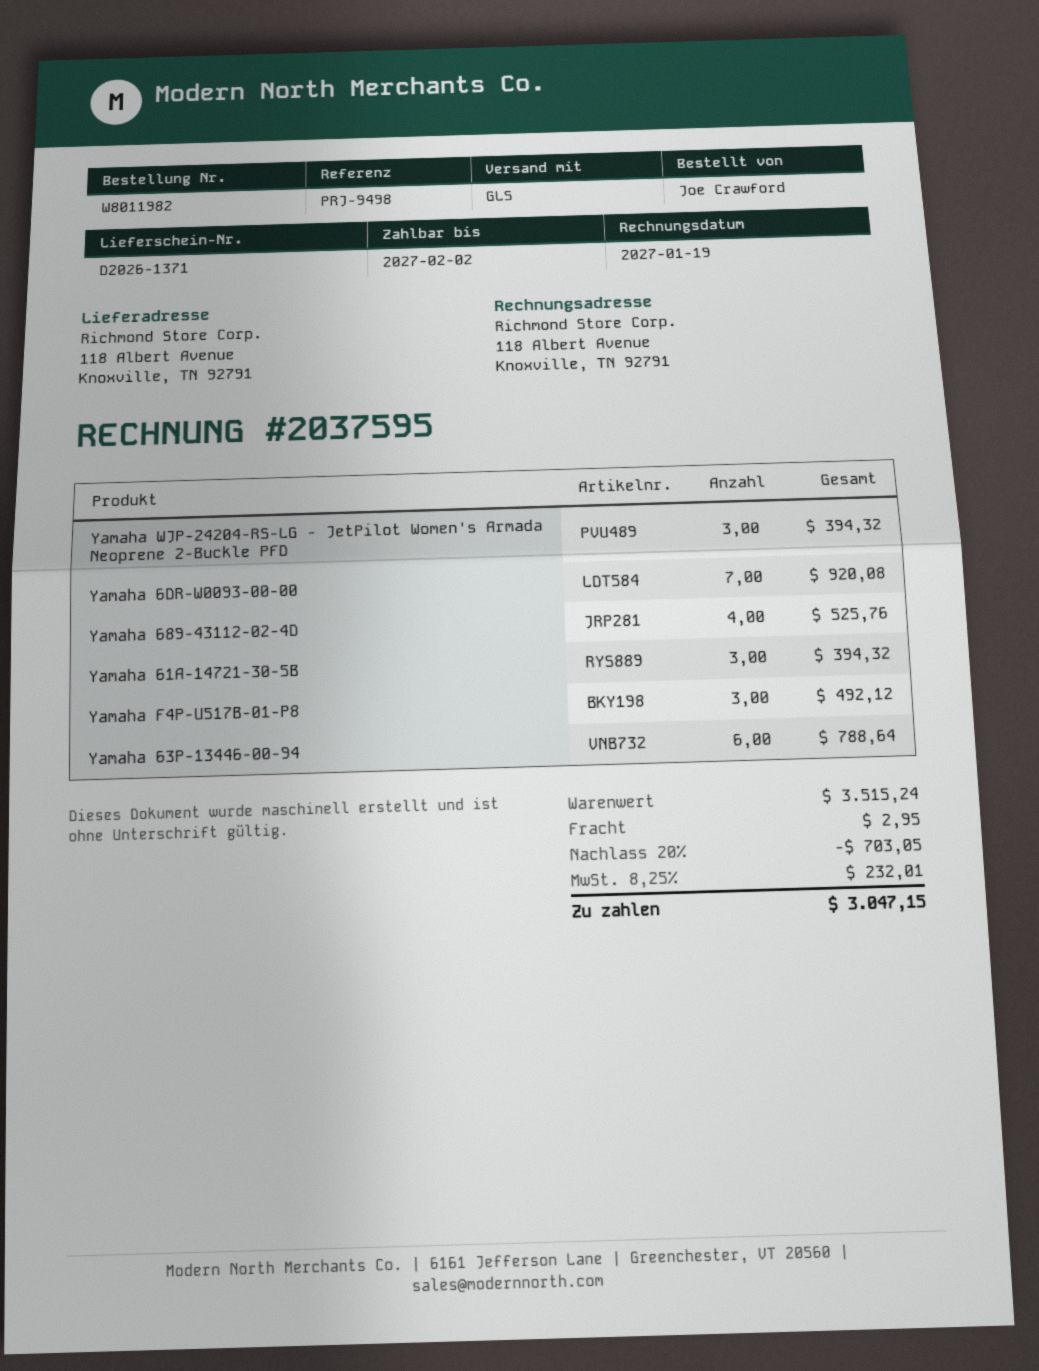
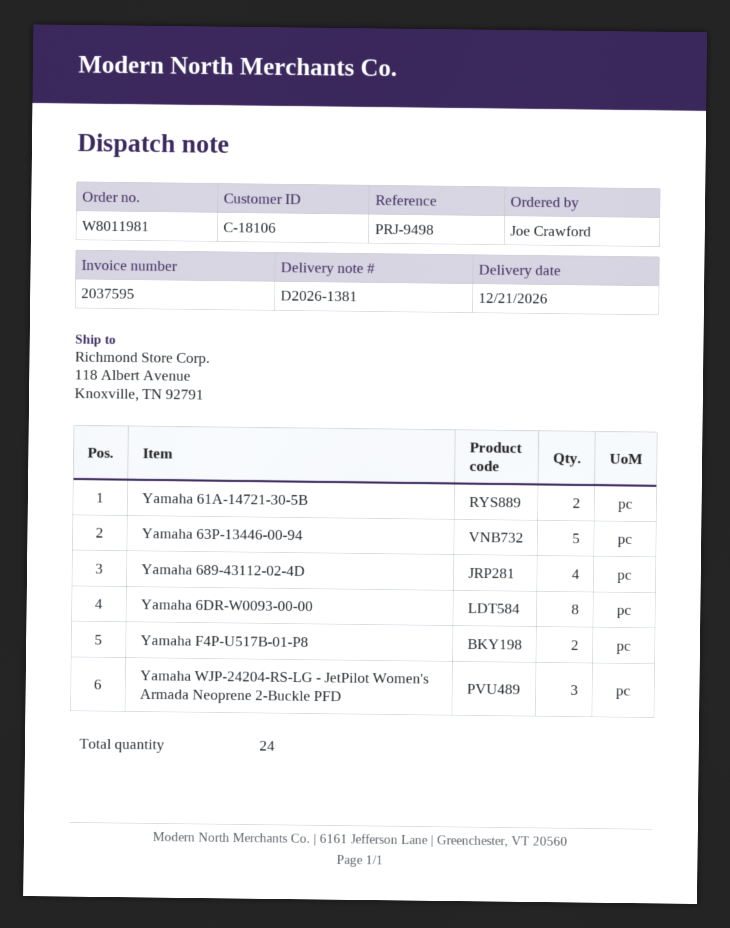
order number: W8011982 -> W8011981
delivery note number: D2026-1371 -> D2026-1381
Yamaha 6DR-W0093-00-00: 7 -> 8
Yamaha 61A-14721-30-5B: 3 -> 2
Yamaha F4P-U517B-01-P8: 3 -> 2
Yamaha 63P-13446-00-94: 6 -> 5

